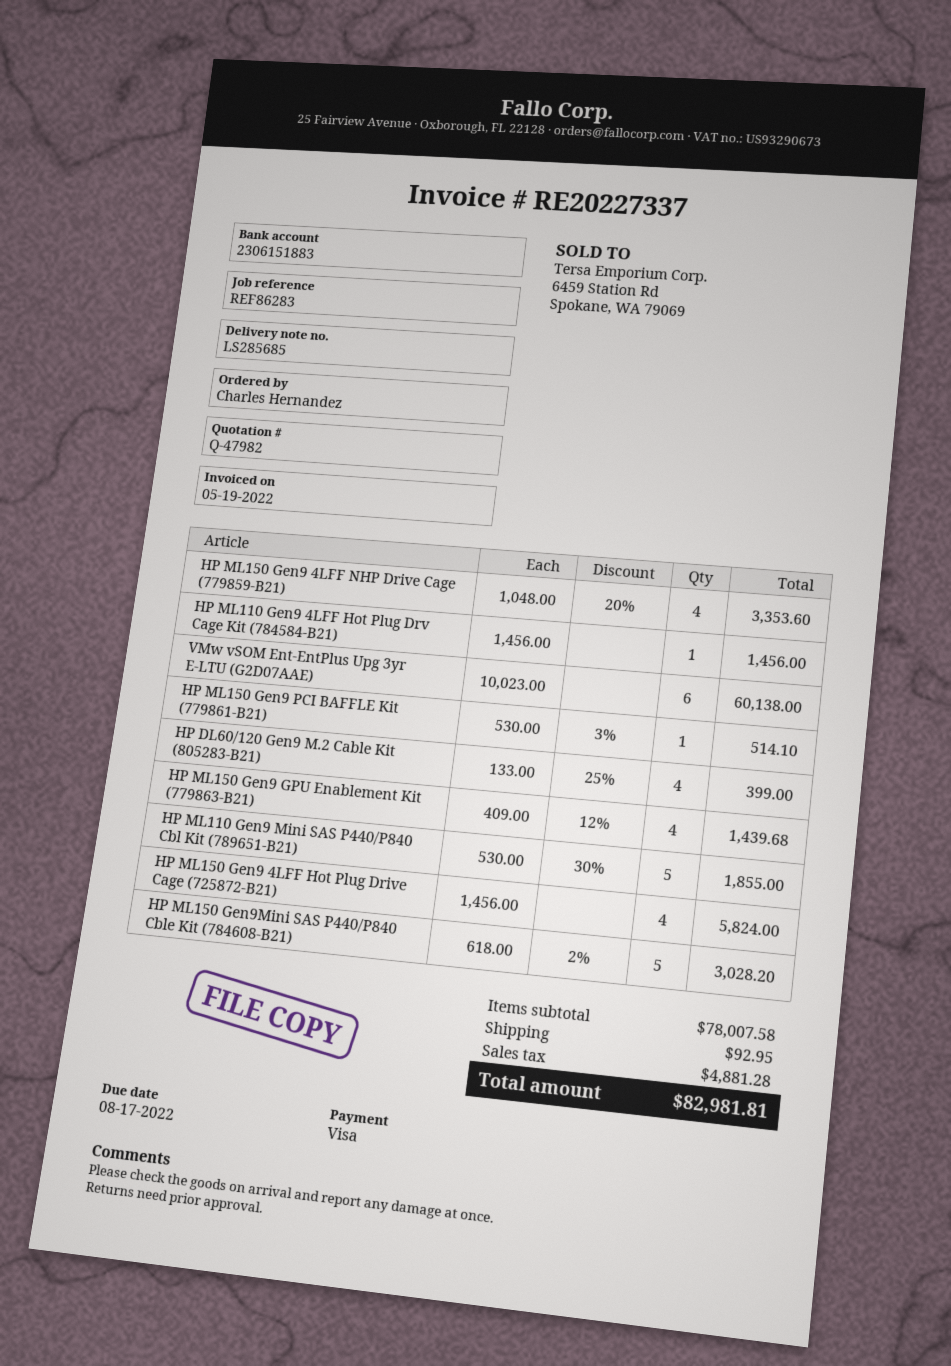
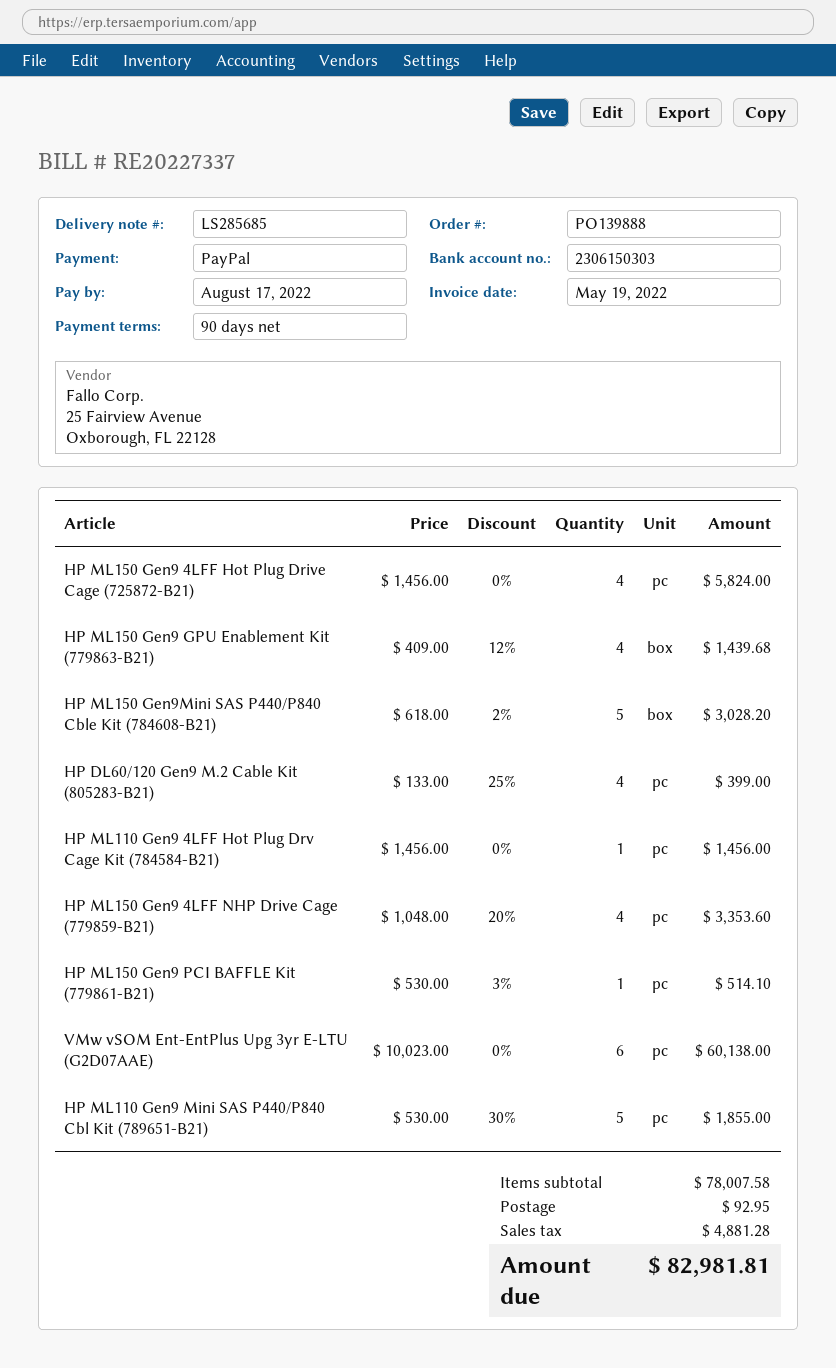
payment method: Visa -> PayPal
bank account: 2306151883 -> 2306150303

